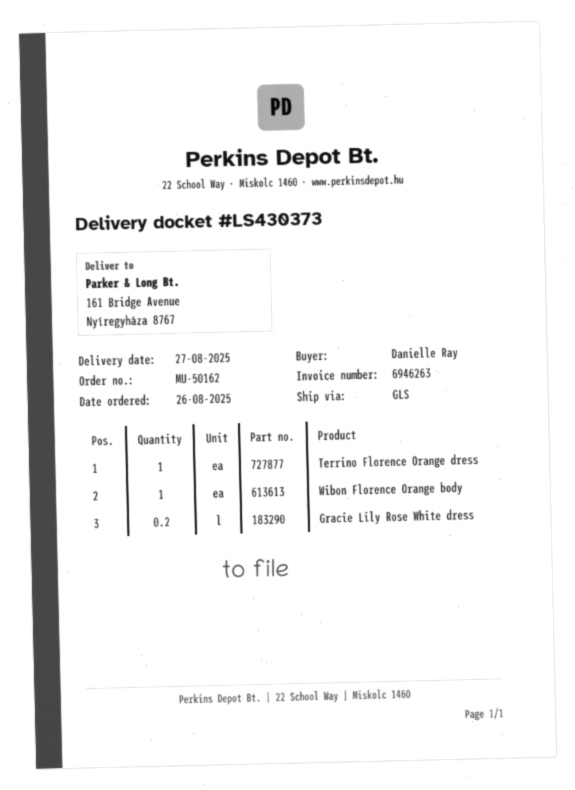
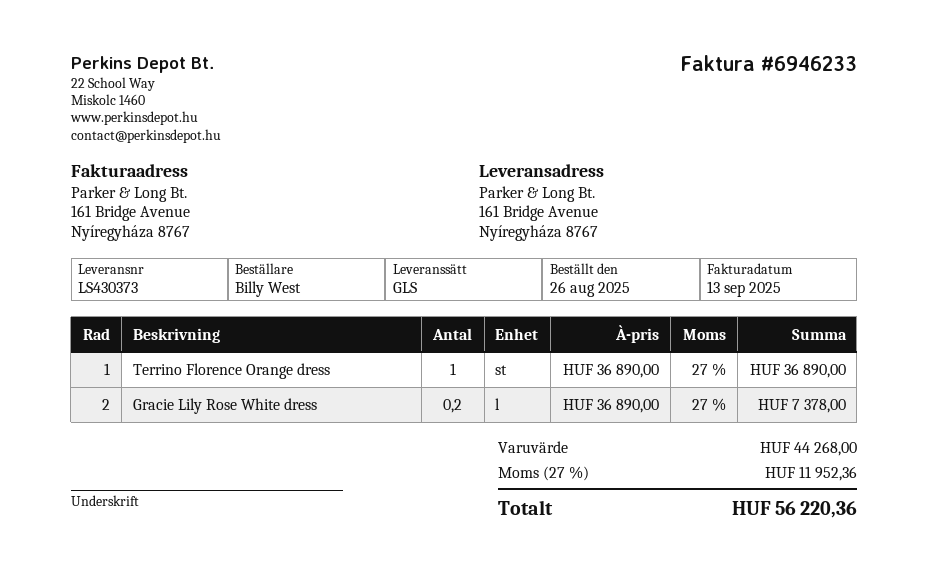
invoice number: 6946263 -> 6946233
ordered by: Danielle Ray -> Billy West
Wibon Florence Orange body: 1 -> none

